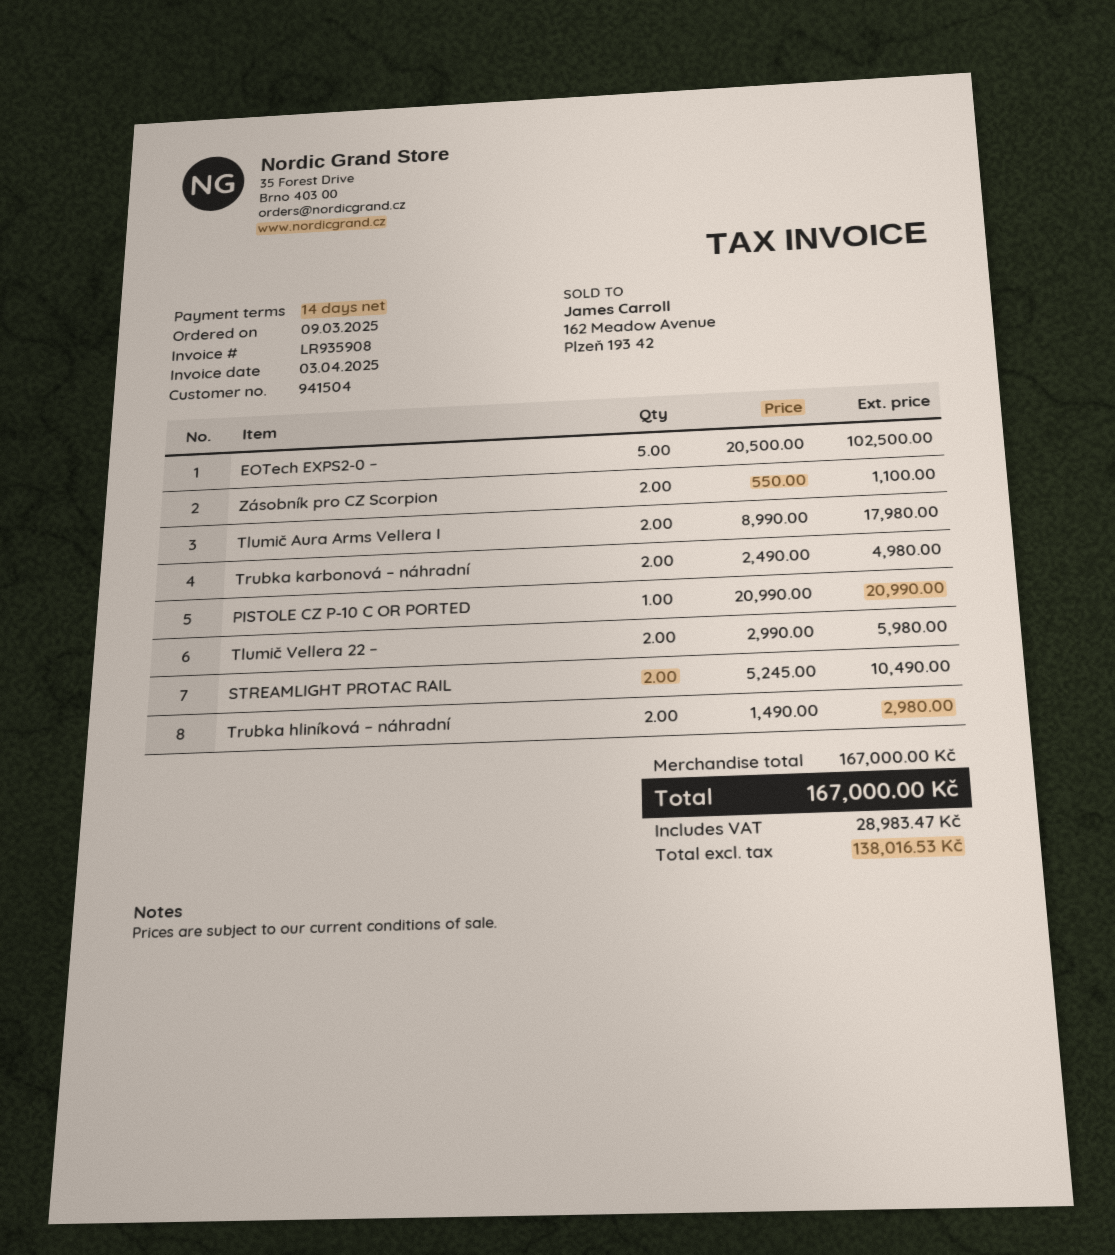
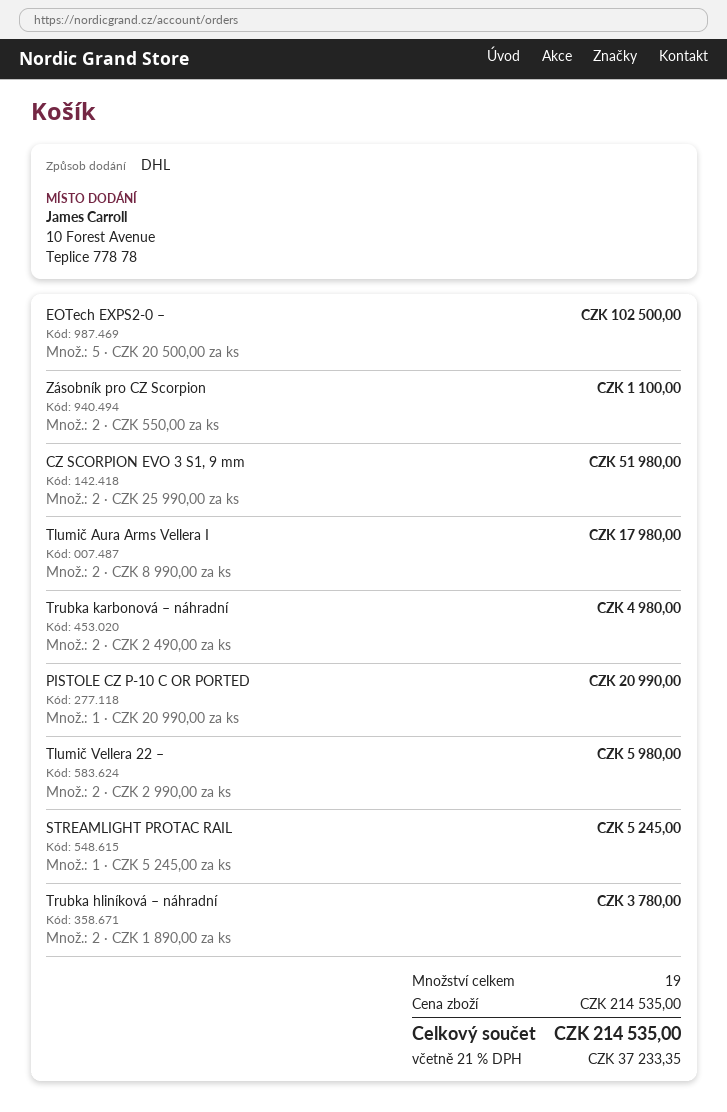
STREAMLIGHT PROTAC RAIL: 2 x 5245.00 = 10490.00 -> 1 x 5245.00 = 5245.00
Trubka hliníková – náhradní: 2 x 1490.00 = 2980.00 -> 2 x 1890.00 = 3780.00
CZ SCORPION EVO 3 S1, 9 mm: none -> 2 x 25990.00 = 51980.00
subtotal: 167000.00 -> 214535.00
tax: 28983.47 -> 37233.35
total: 167000.00 -> 214535.00

